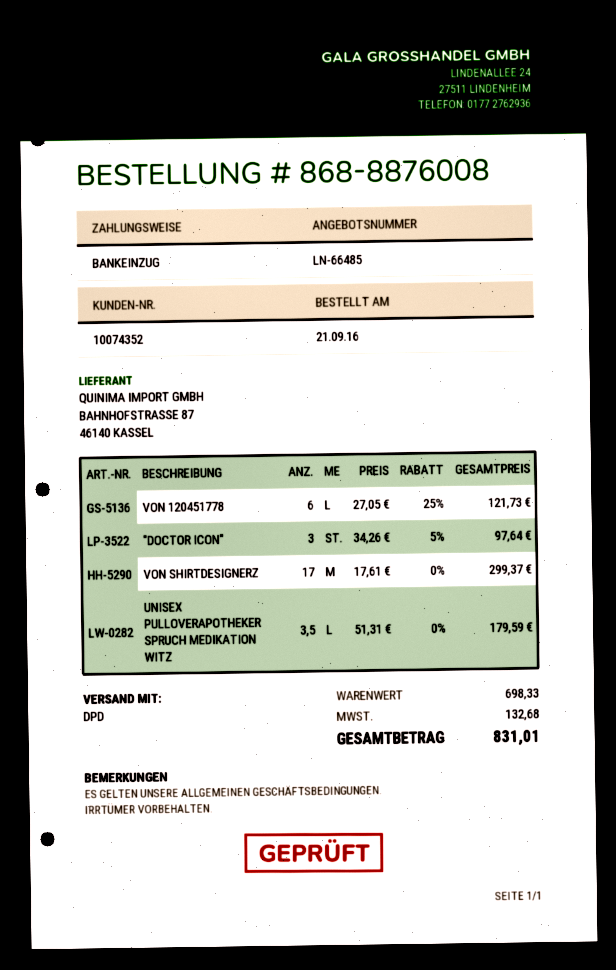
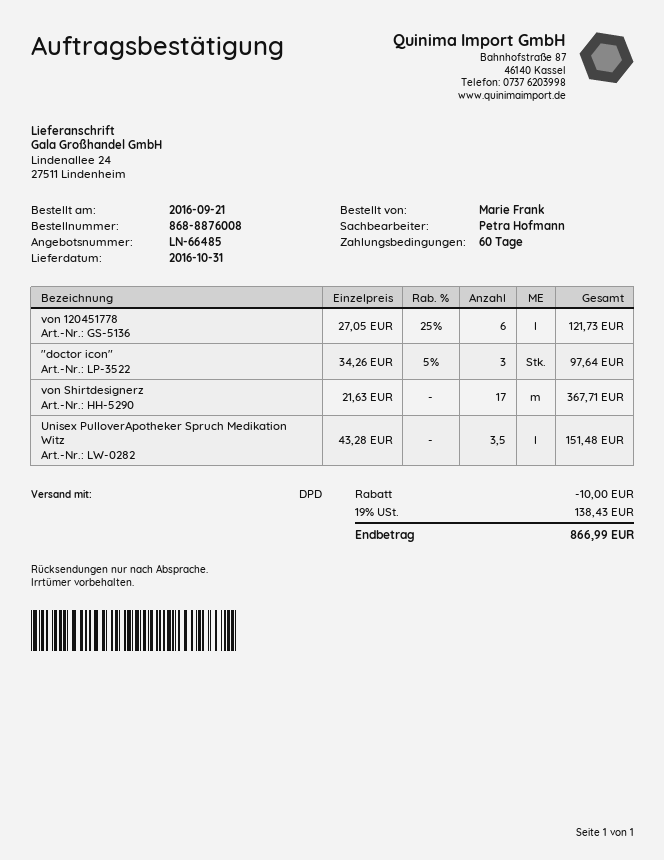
VON SHIRTDESIGNERZ: 17 x 17.61 = 299.37 -> 17 x 21.63 = 367.71
UNISEX PULLOVERAPOTHEKER SPRUCH MEDIKATION WITZ: 3.5 x 51.31 = 179.59 -> 3.5 x 43.28 = 151.48
discount: none -> 10.00
tax: 132.68 -> 138.43
total: 831.01 -> 866.99

